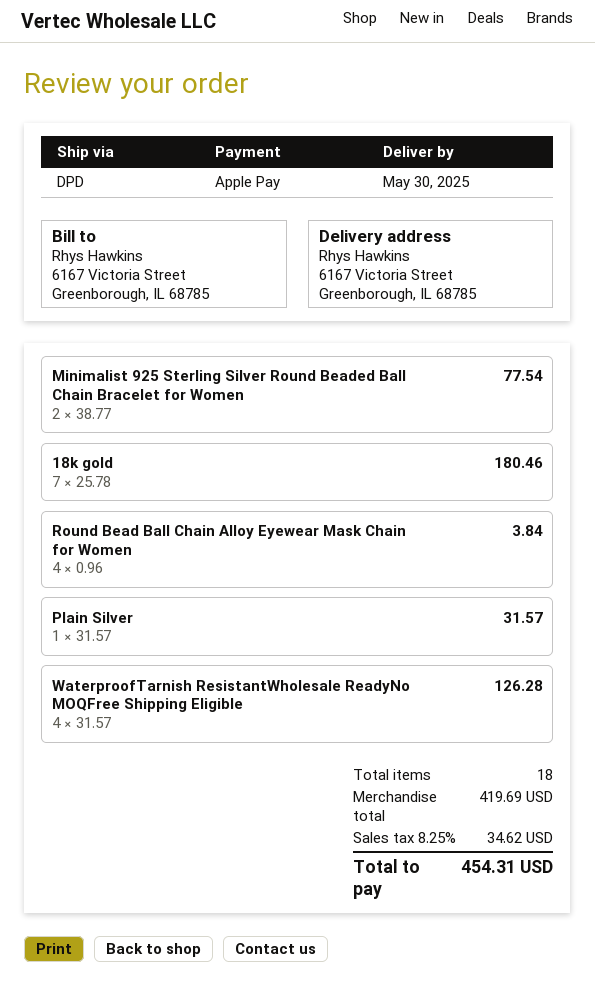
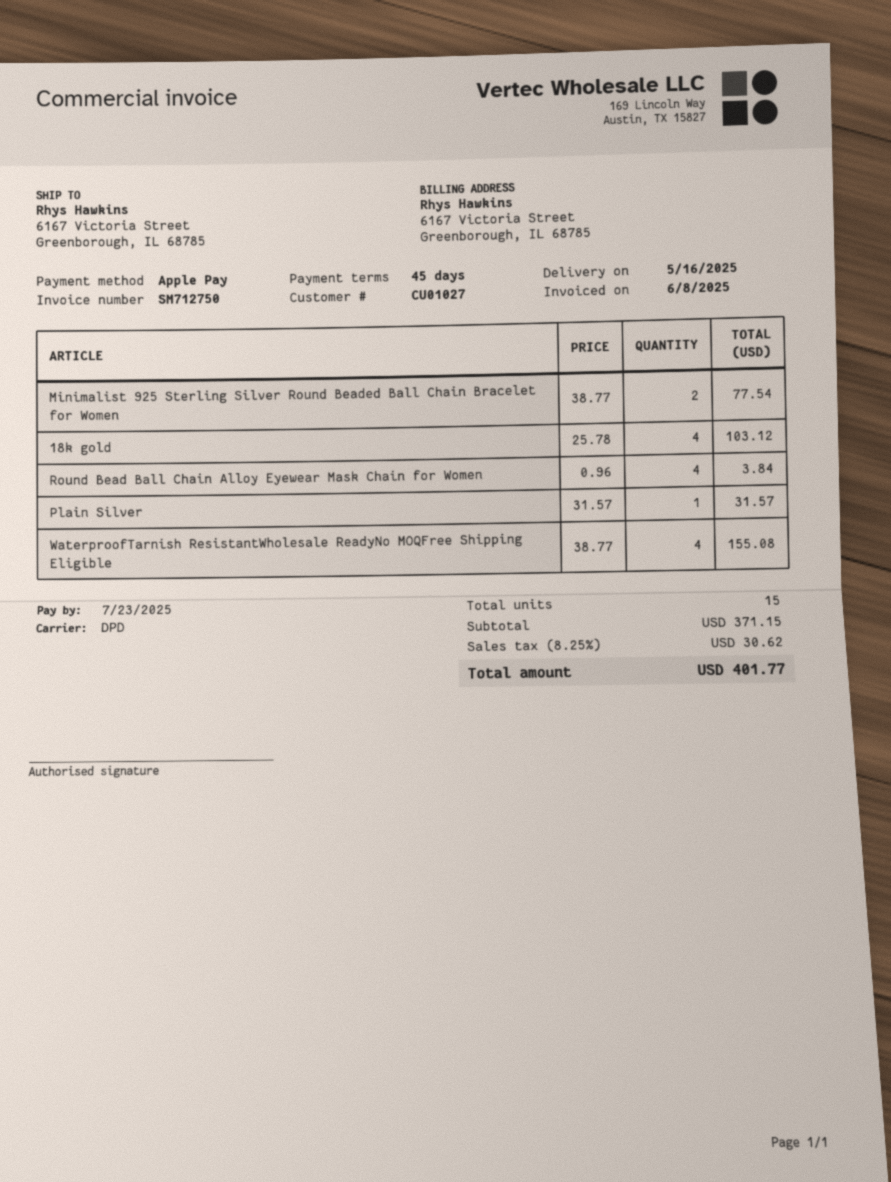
delivery date: 2025-05-30 -> 2025-05-16
18k gold: 7 x 25.78 = 180.46 -> 4 x 25.78 = 103.12
WaterproofTarnish ResistantWholesale ReadyNo MOQFree Shipping Eligible: 4 x 31.57 = 126.28 -> 4 x 38.77 = 155.08
total quantity: 18 -> 15
subtotal: 419.69 -> 371.15
tax: 8.25% = 34.62 -> 8.25% = 30.62
total: 454.31 -> 401.77

